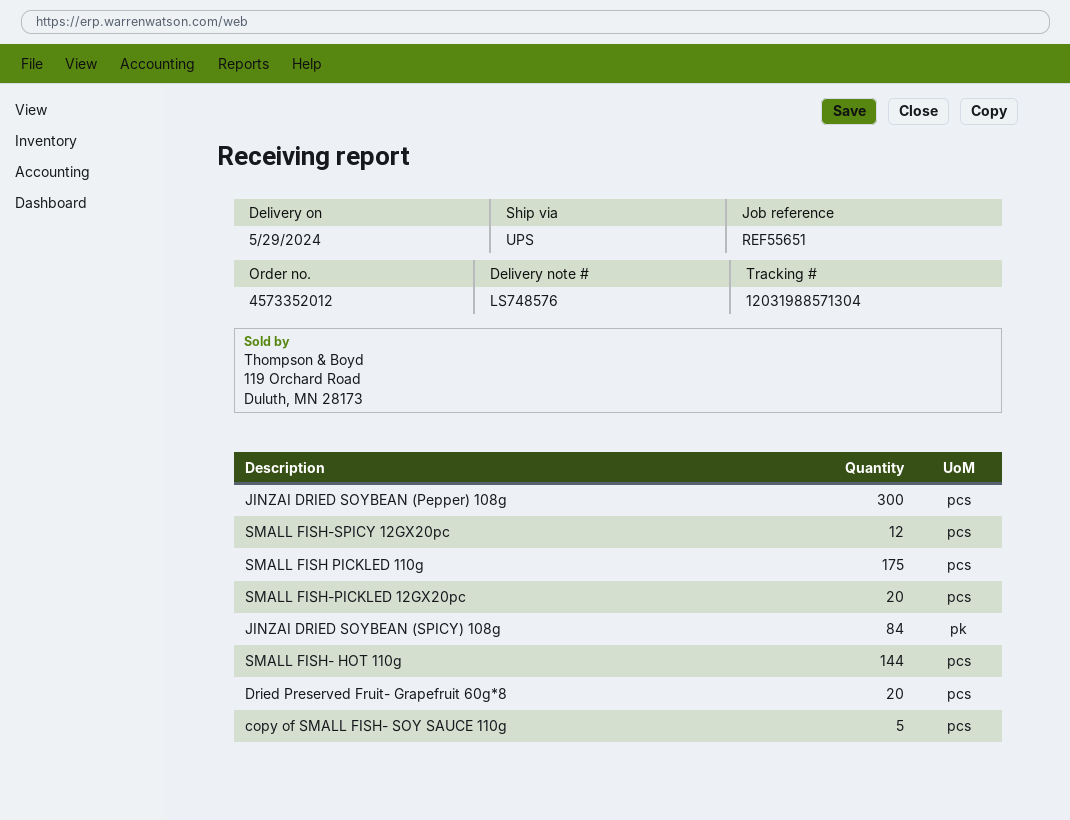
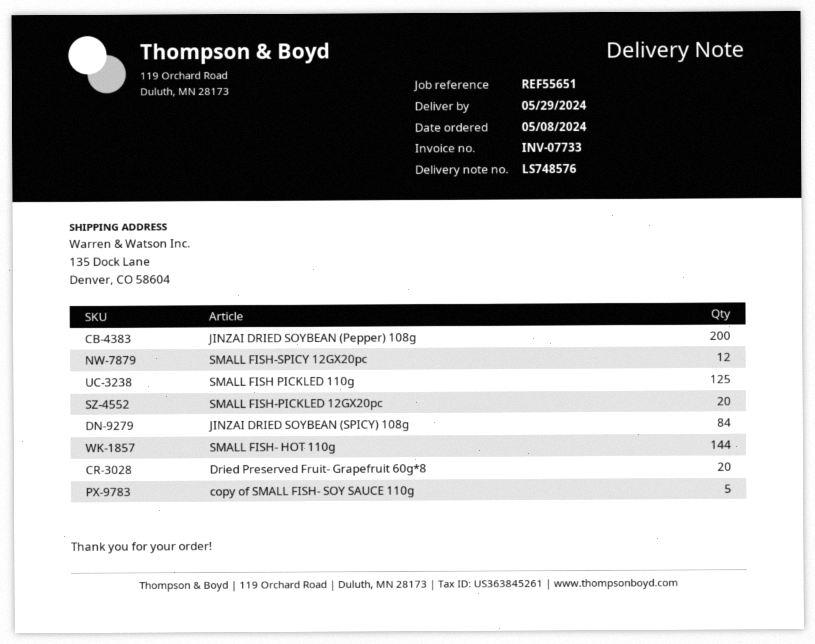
JINZAI DRIED SOYBEAN (Pepper) 108g: 300 -> 200
SMALL FISH PICKLED 110g: 175 -> 125

